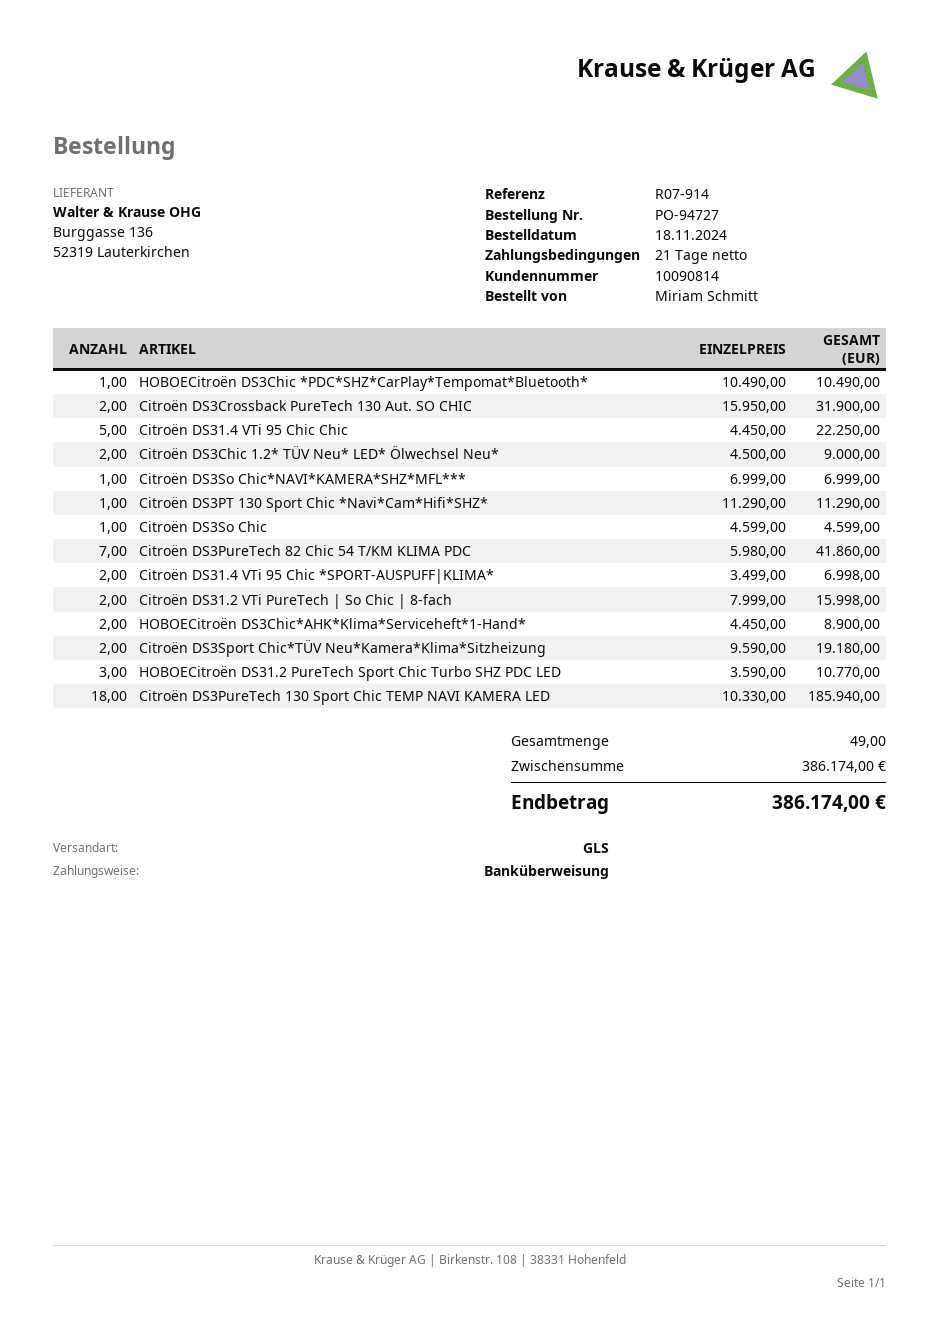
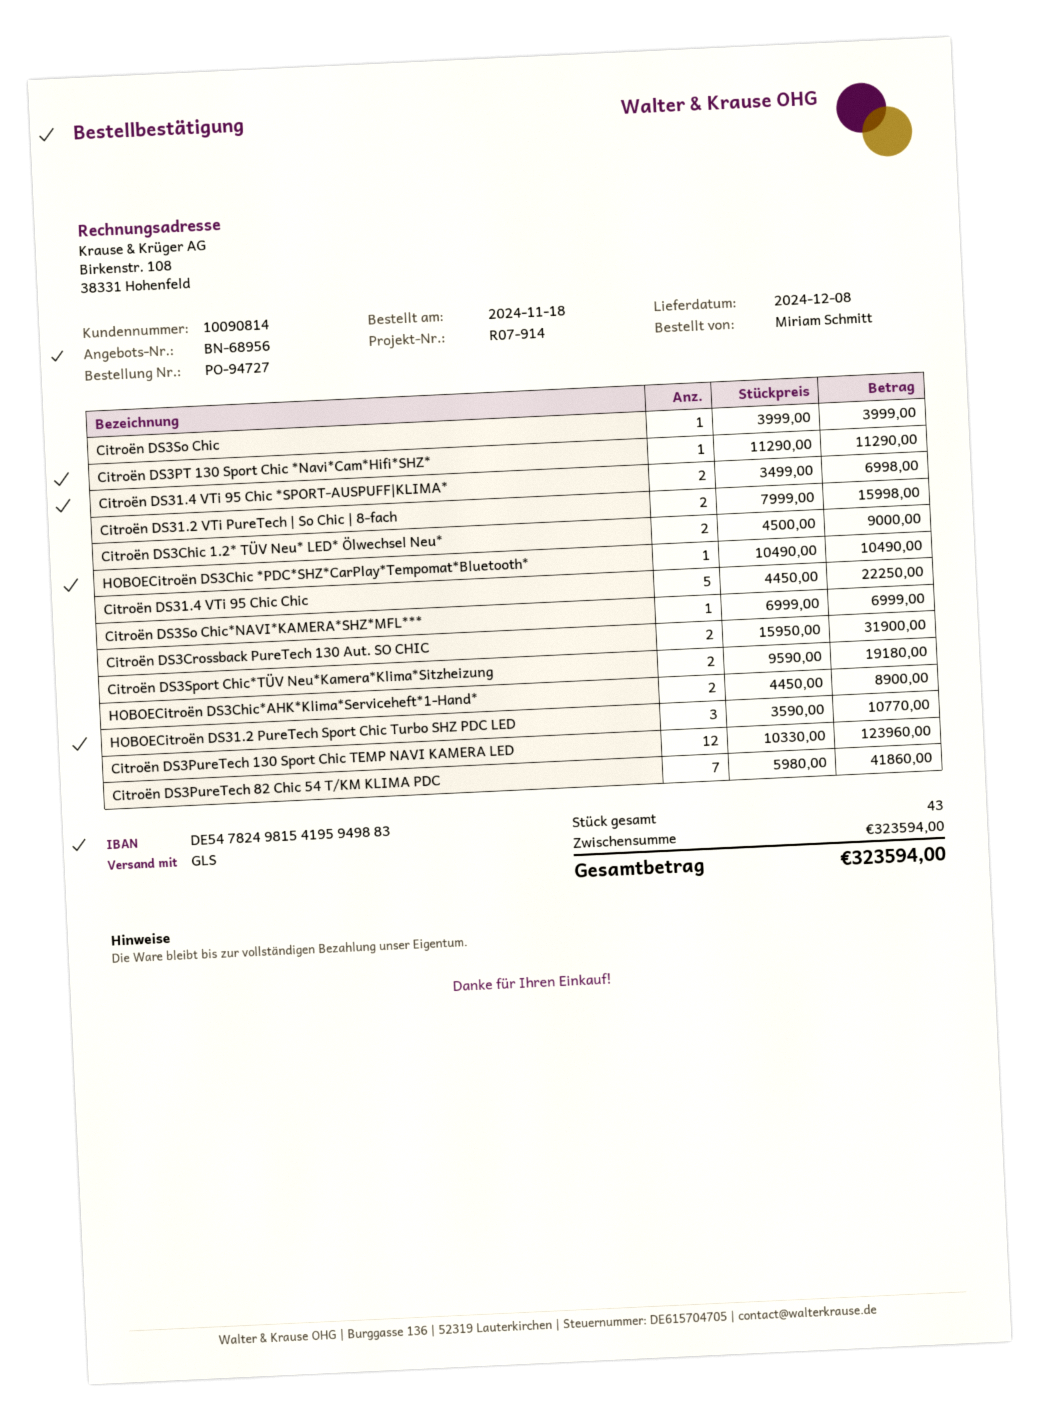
Citroën DS3So Chic: 1 x 4599.00 = 4599.00 -> 1 x 3999.00 = 3999.00
Citroën DS3PureTech 130 Sport Chic TEMP NAVI KAMERA LED: 18 x 10330.00 = 185940.00 -> 12 x 10330.00 = 123960.00
total quantity: 49 -> 43
subtotal: 386174.00 -> 323594.00
total: 386174.00 -> 323594.00

